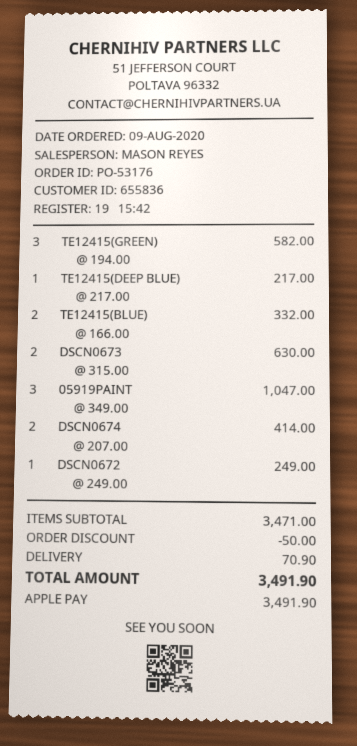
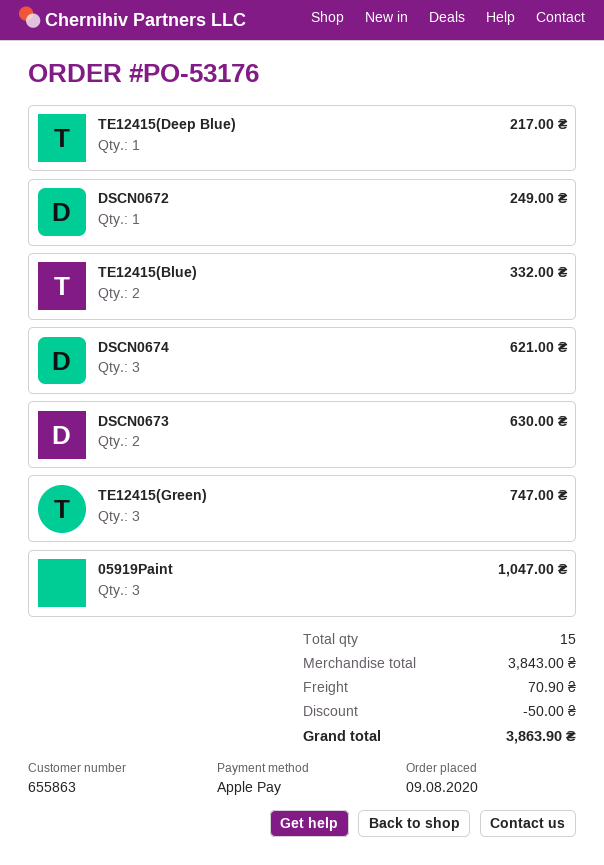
customer number: 655836 -> 655863
ТЕ12415(GREEN): 3 for 582.00 -> 3 for 747.00
DSCN0674: 2 for 414.00 -> 3 for 621.00
subtotal: 3471.00 -> 3843.00
total: 3491.90 -> 3863.90

